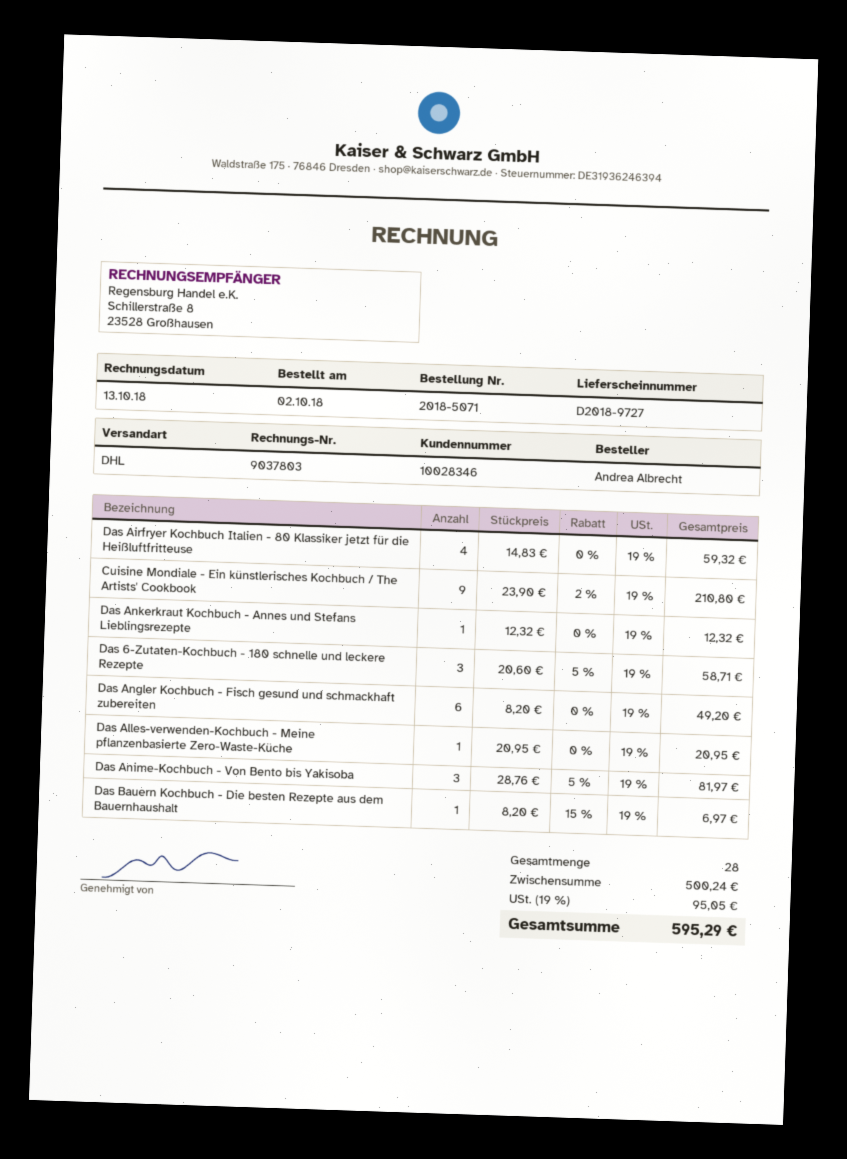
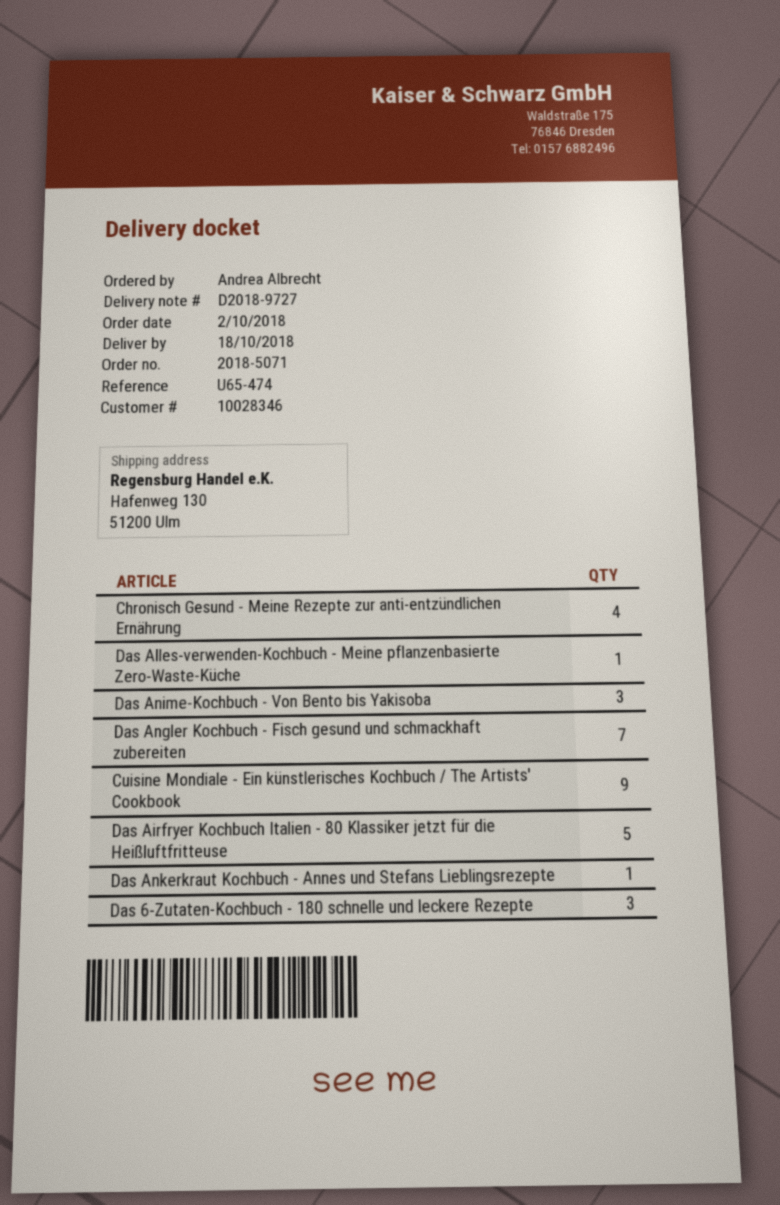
Das Airfryer Kochbuch Italien - 80 Klassiker jetzt für die Heißluftfritteuse: 4 -> 5
Das Angler Kochbuch - Fisch gesund und schmackhaft zubereiten: 6 -> 7
Das Bauern Kochbuch - Die besten Rezepte aus dem Bauernhaushalt: 1 -> none
Chronisch Gesund - Meine Rezepte zur anti-entzündlichen Ernährung: none -> 4

